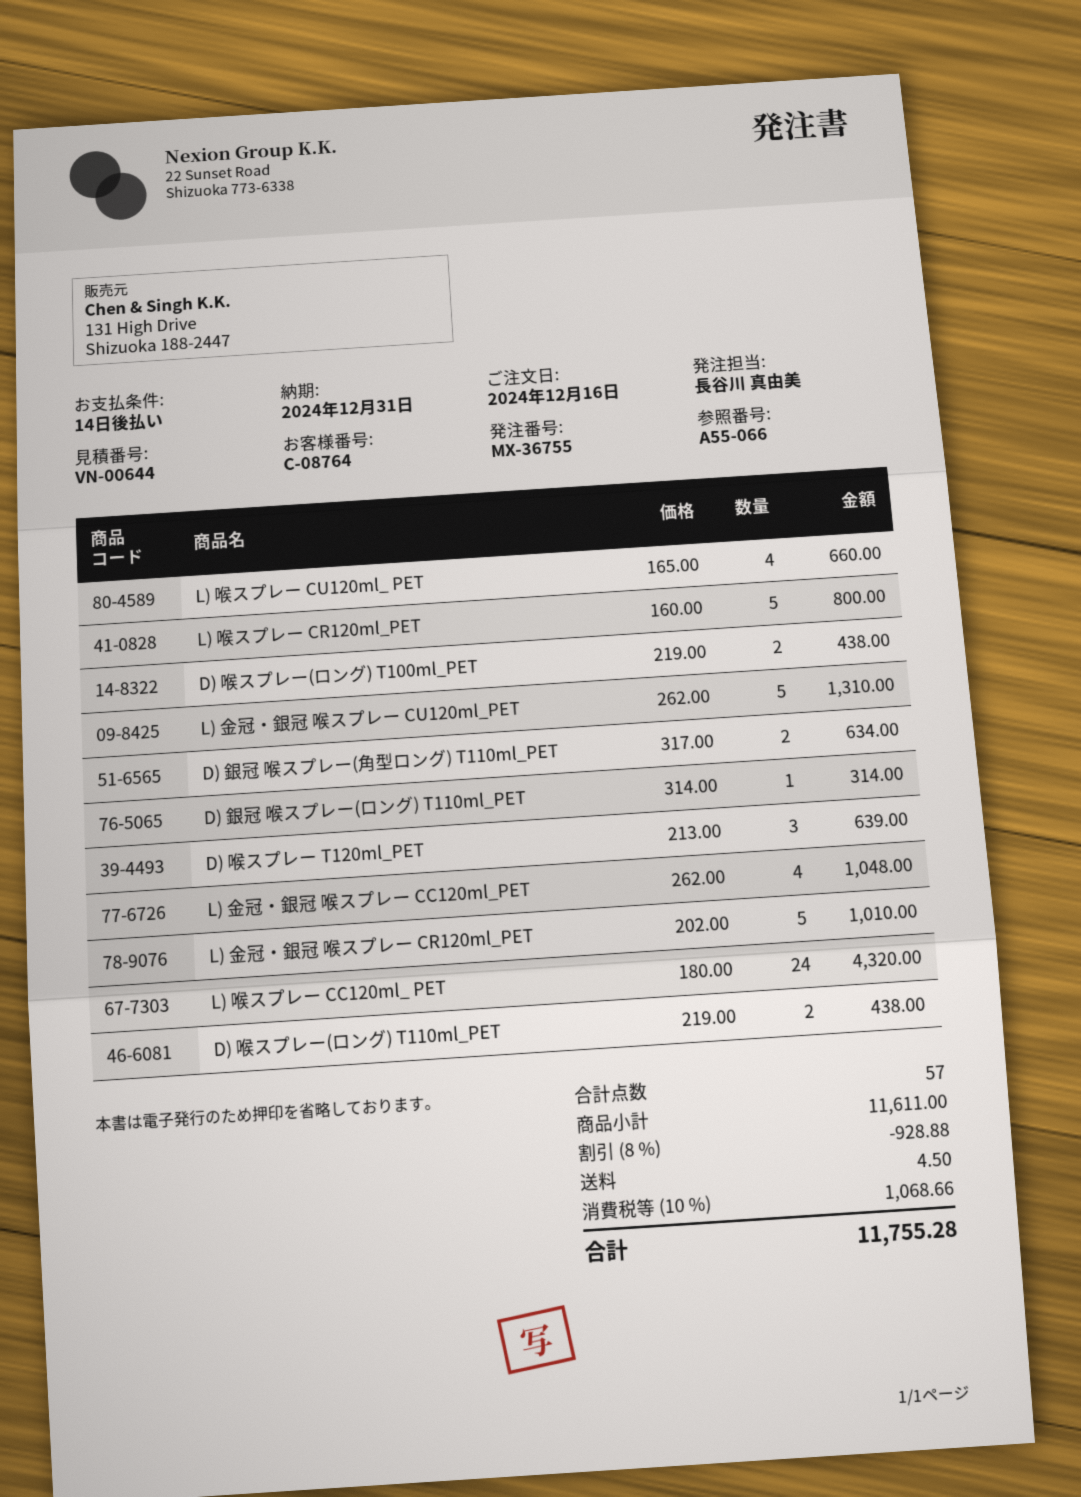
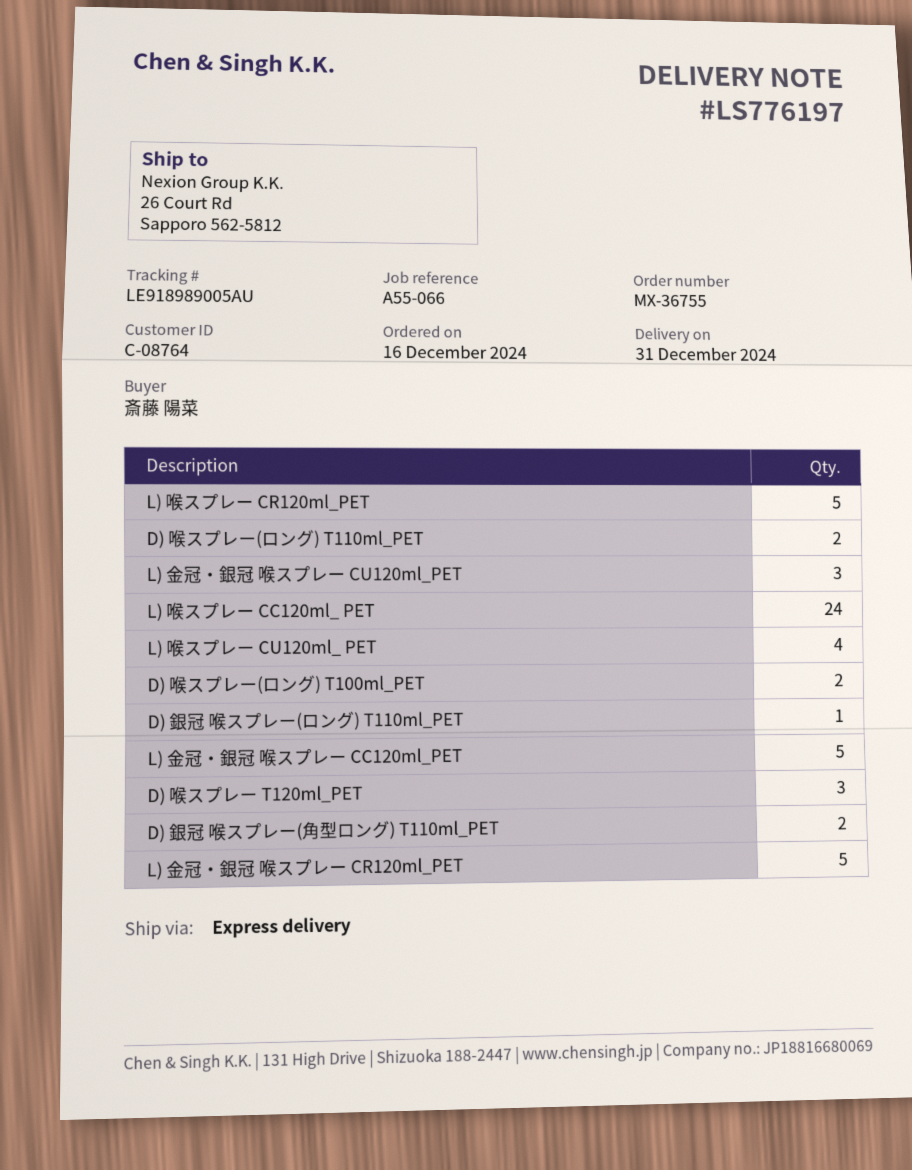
ordered by: 長谷川 真由美 -> 斎藤 陽菜
L) 金冠・銀冠 喉スプレー CU120ml_PET: 5 -> 3
L) 金冠・銀冠 喉スプレー CC120ml_PET: 4 -> 5

